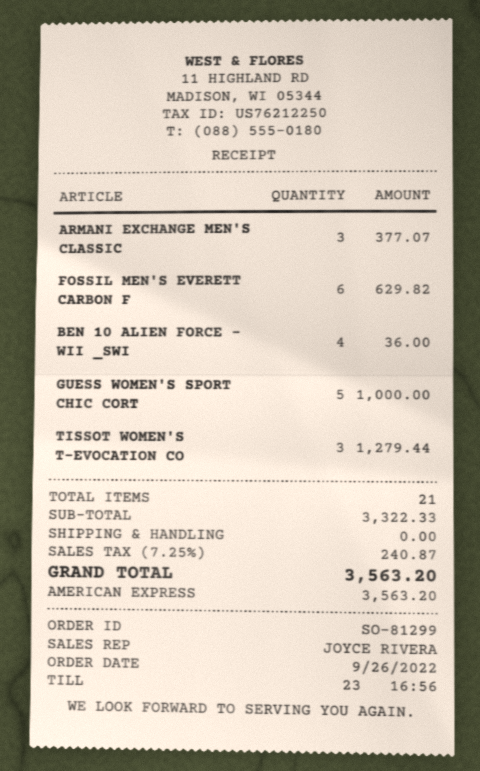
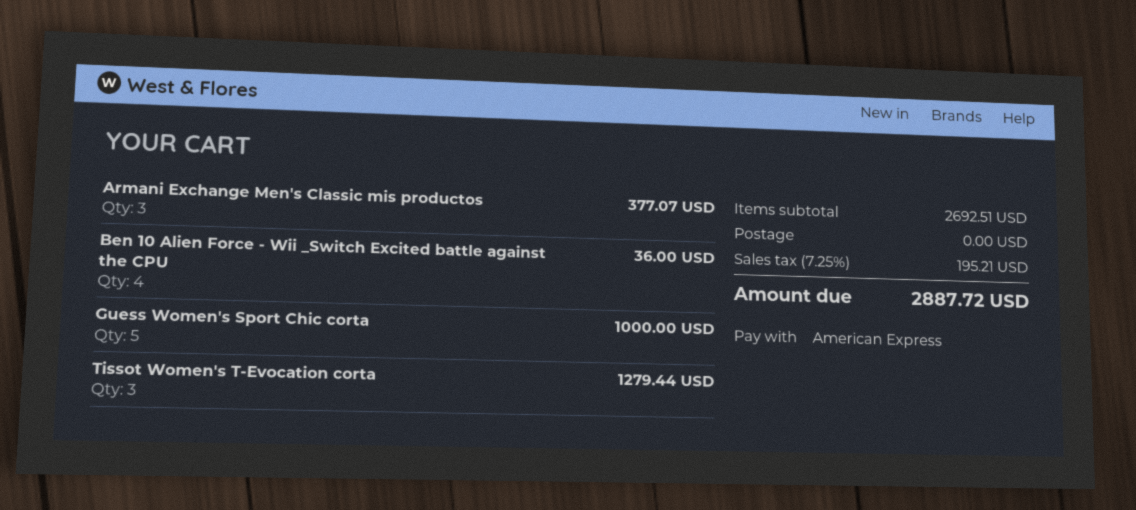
FOSSIL MEN'S EVERETT CARBON F: 6 for 629.82 -> none
subtotal: 3322.33 -> 2692.51
tax: 7.25% = 240.87 -> 7.25% = 195.21
total: 3563.20 -> 2887.72

